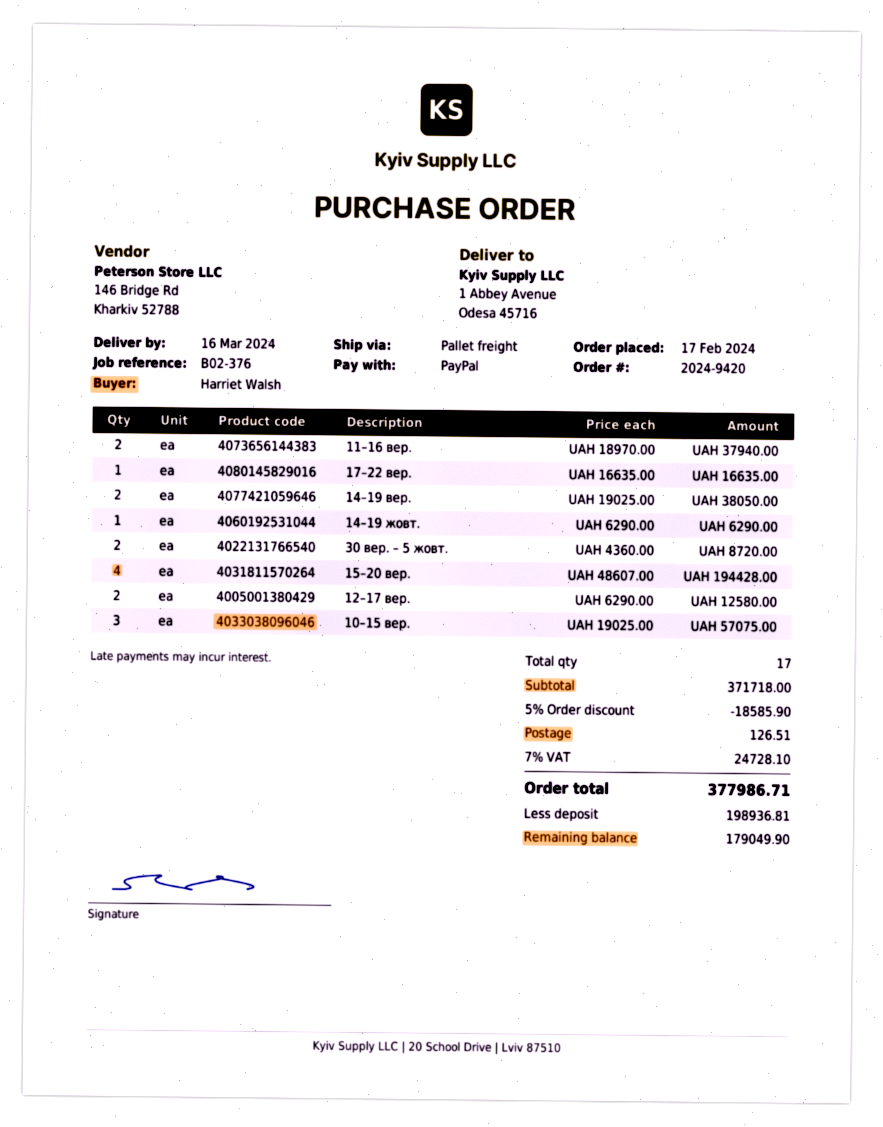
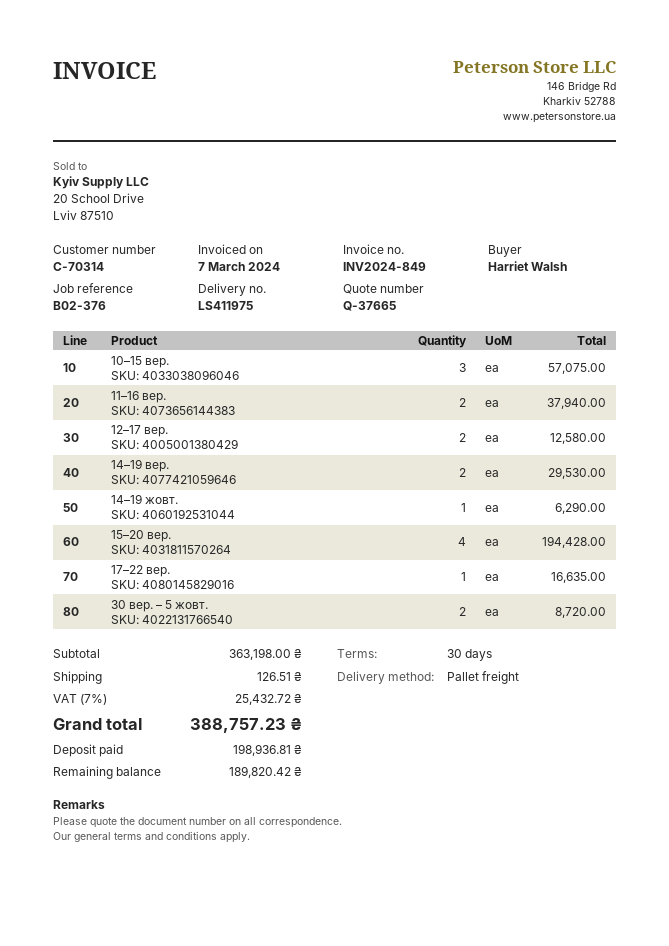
14–19 вер.: 2 for 38050.00 -> 2 for 29530.00
subtotal: 371718.00 -> 363198.00
discount: 5% = 18585.90 -> none
tax: 7% = 24728.10 -> 7% = 25432.72
total: 377986.71 -> 388757.23
balance: 179049.90 -> 189820.42

